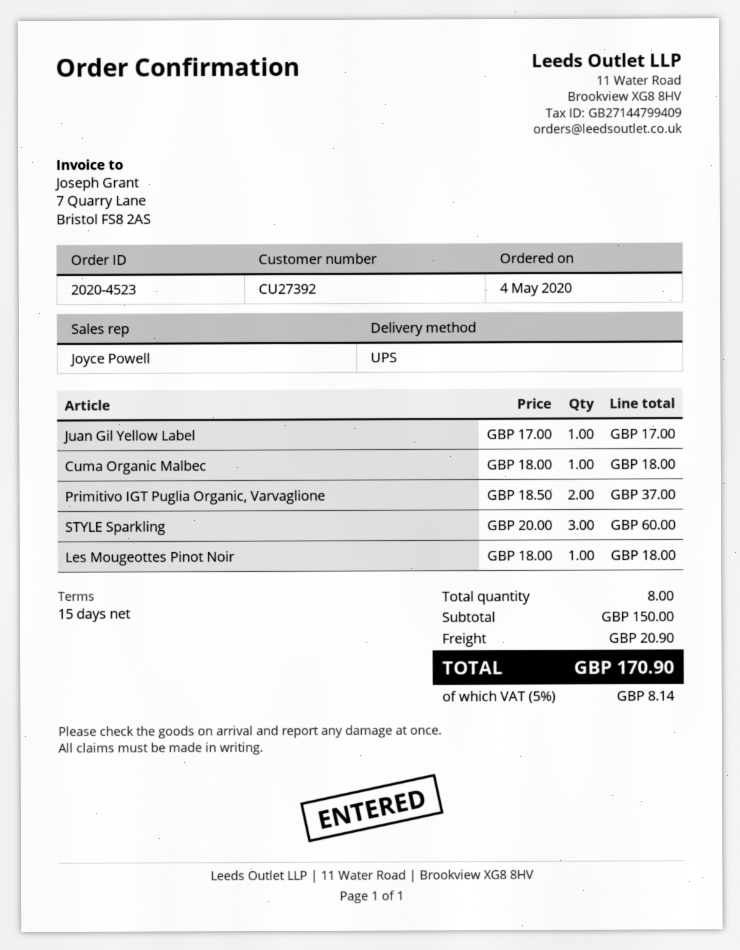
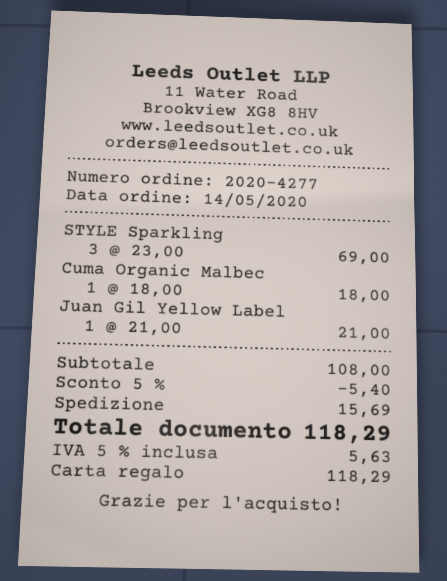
order number: 2020-4523 -> 2020-4277
order date: 2020-05-04 -> 2020-05-14
Juan Gil Yellow Label: 1 x 17.00 = 17.00 -> 1 x 21.00 = 21.00
Primitivo IGT Puglia Organic, Varvaglione: 2 x 18.50 = 37.00 -> none
STYLE Sparkling: 3 x 20.00 = 60.00 -> 3 x 23.00 = 69.00
Les Mougeottes Pinot Noir: 1 x 18.00 = 18.00 -> none
subtotal: 150.00 -> 108.00
discount: none -> 5% = 5.40
shipping: 20.90 -> 15.69
tax: 5% = 8.14 -> 5% = 5.63
total: 170.90 -> 118.29

